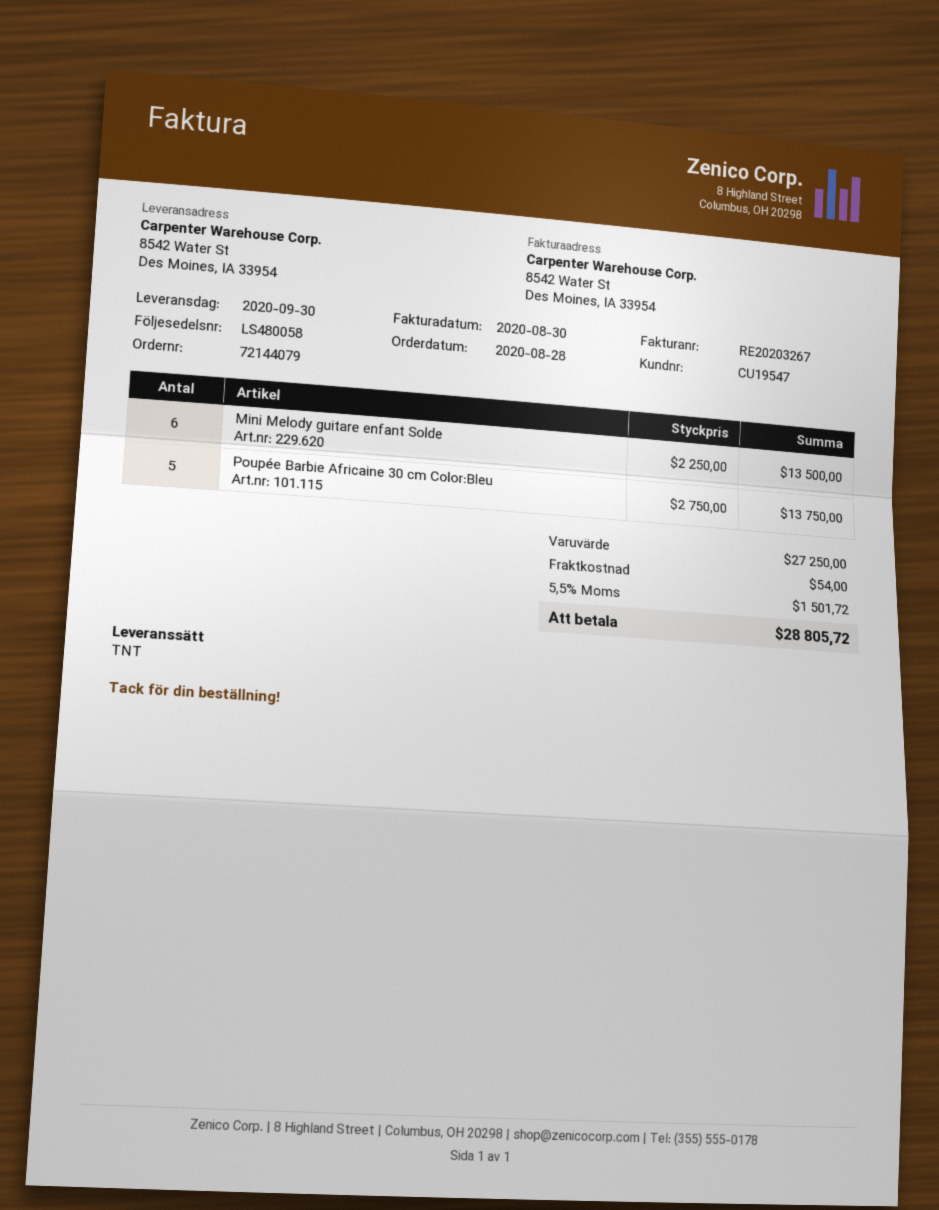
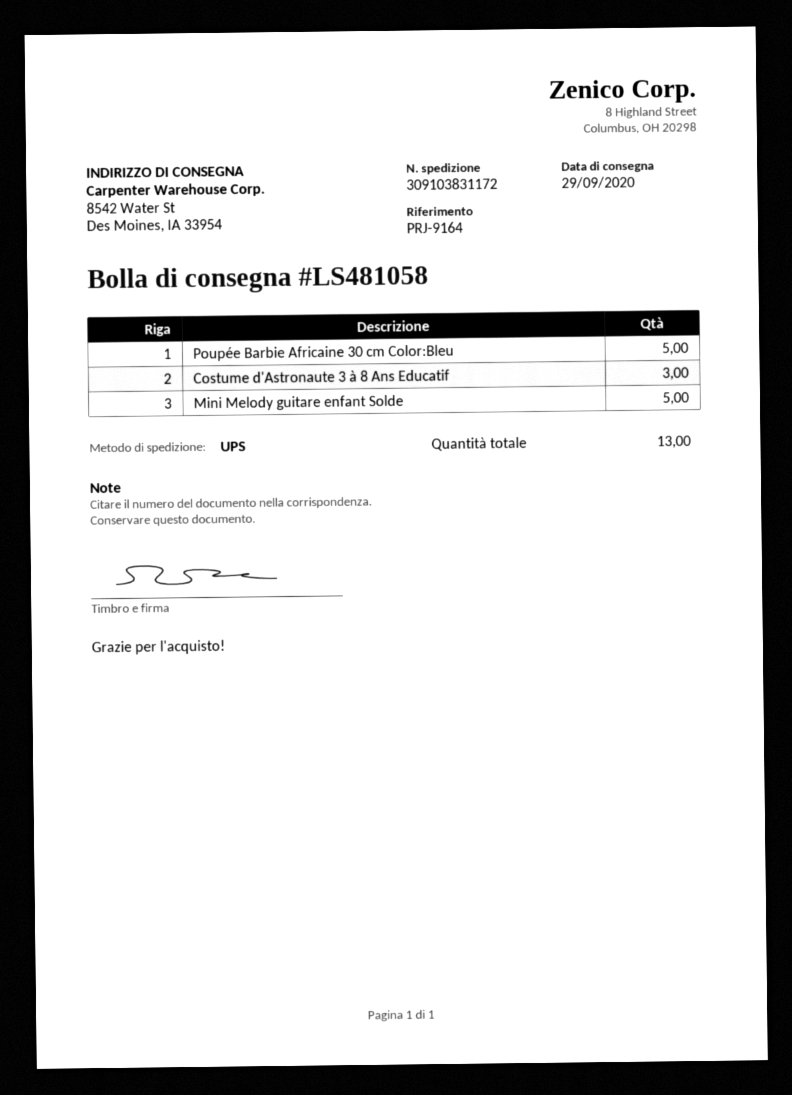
delivery note number: LS480058 -> LS481058
delivery date: 2020-09-30 -> 2020-09-29
shipping method: TNT -> UPS
Mini Melody guitare enfant Solde: 6 -> 5
Costume d'Astronaute 3 à 8 Ans Educatif: none -> 3

